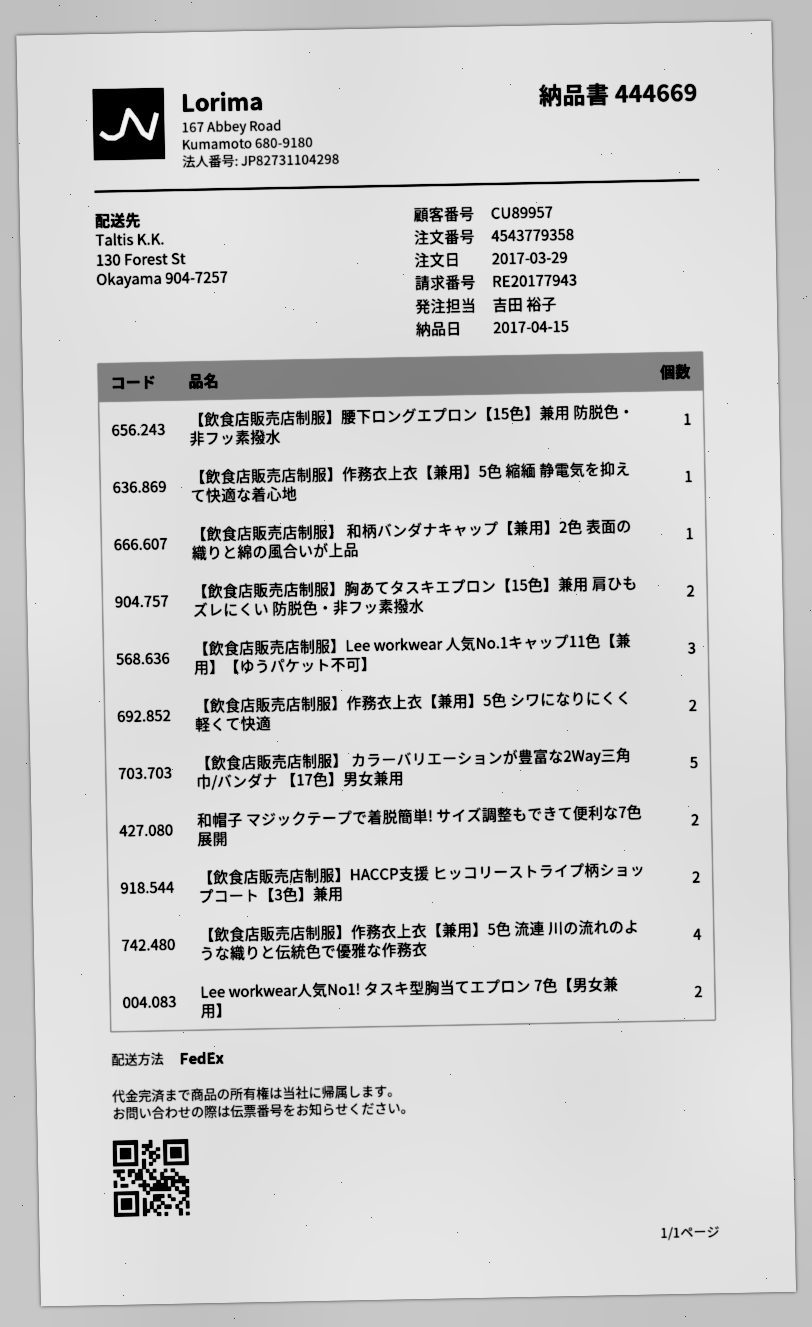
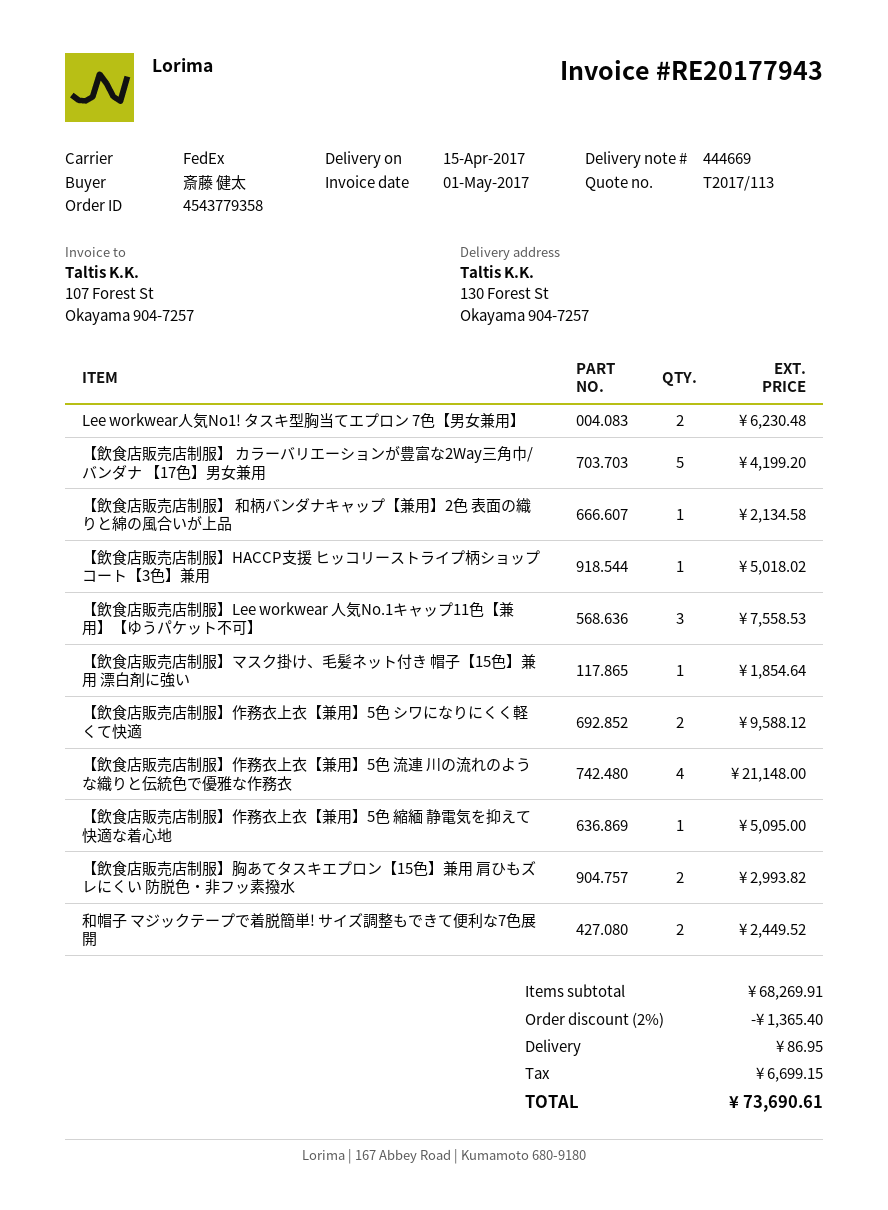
ordered by: 吉田 裕子 -> 斎藤 健太
【飲食店販売店制服】腰下ロングエプロン【15色】兼用 防脱色・非フッ素撥水: 1 -> none
【飲食店販売店制服】HACCP支援 ヒッコリーストライプ柄ショップコート【3色】兼用: 2 -> 1
【飲食店販売店制服】マスク掛け、毛髪ネット付き 帽子【15色】兼用 漂白剤に強い: none -> 1

